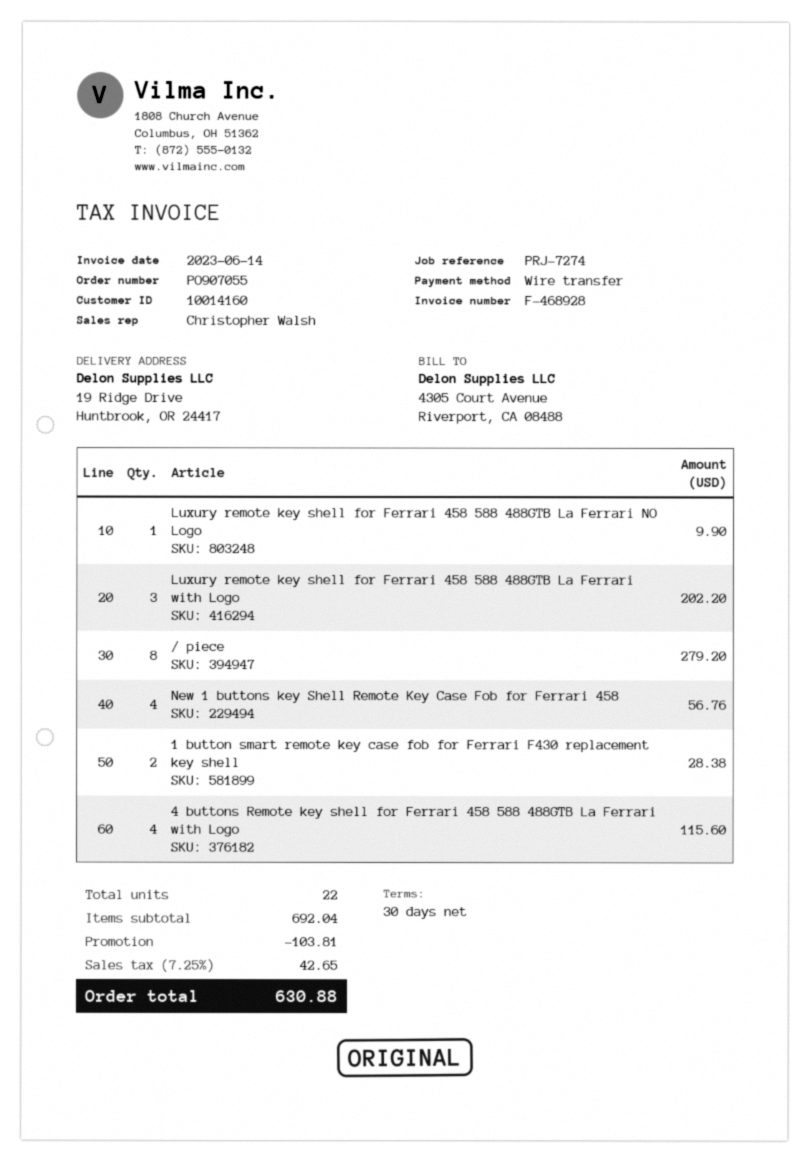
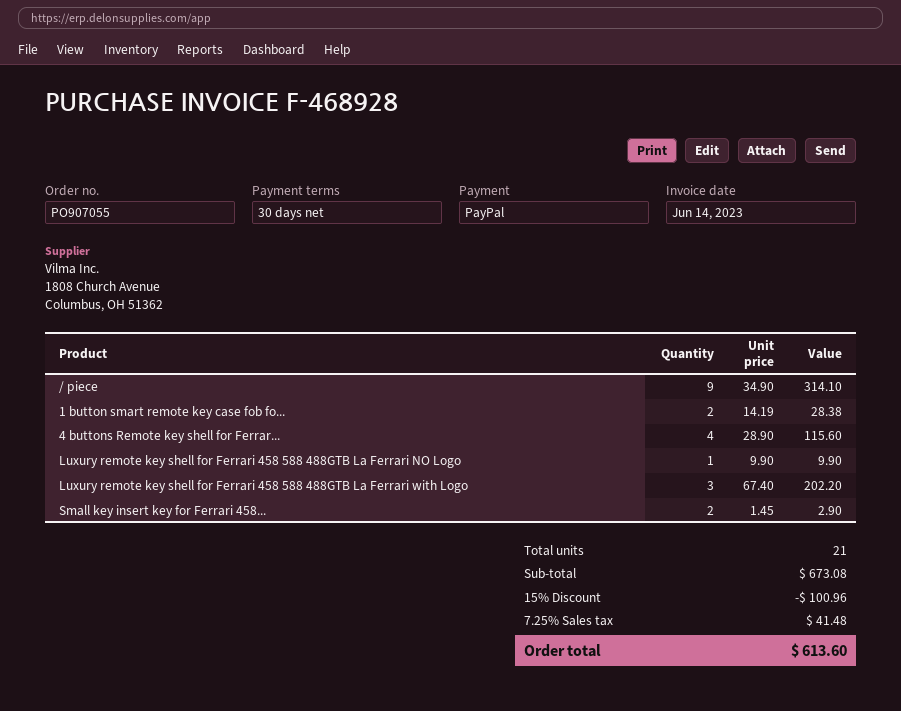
payment method: bank transfer -> PayPal
/ piece: 8 for 279.20 -> 9 for 314.10
New 1 buttons key Shell Remote Key Case Fob for Ferrari 458: 4 for 56.76 -> none
Small key insert key for Ferrari 458...: none -> 2 for 2.90
total quantity: 22 -> 21
subtotal: 692.04 -> 673.08
discount: 103.81 -> 100.96
tax: 7.25% = 42.65 -> 7.25% = 41.48
total: 630.88 -> 613.60

